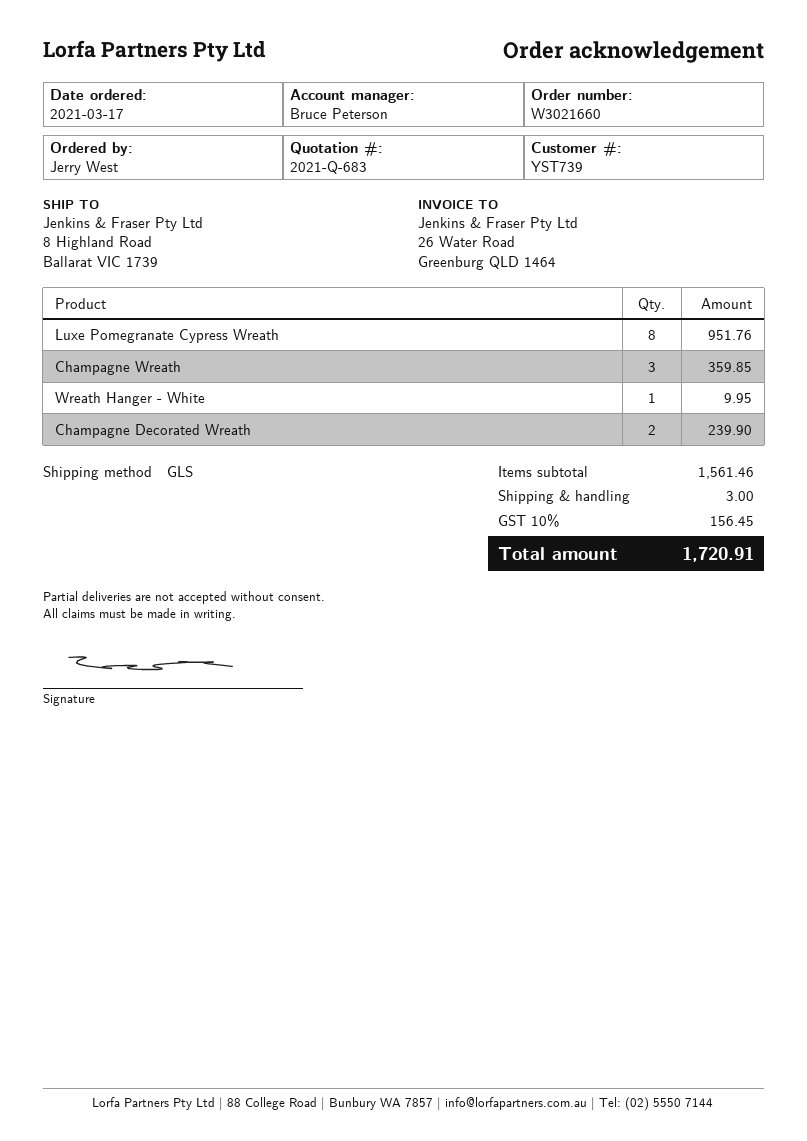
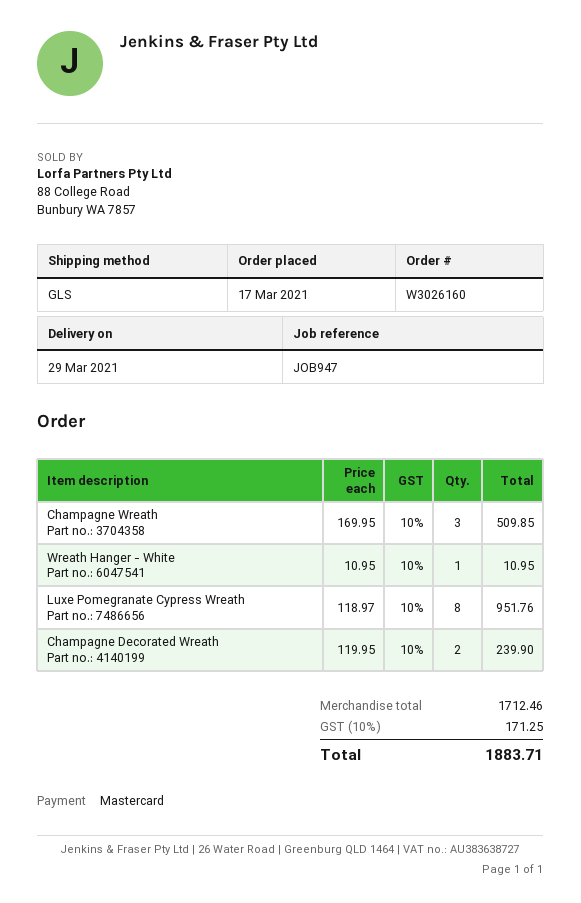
order number: W3021660 -> W3026160
Champagne Wreath: 3 for 359.85 -> 3 for 509.85
Wreath Hanger - White: 1 for 9.95 -> 1 for 10.95
subtotal: 1561.46 -> 1712.46
shipping: 3.00 -> none
tax: 10% = 156.45 -> 10% = 171.25
total: 1720.91 -> 1883.71

